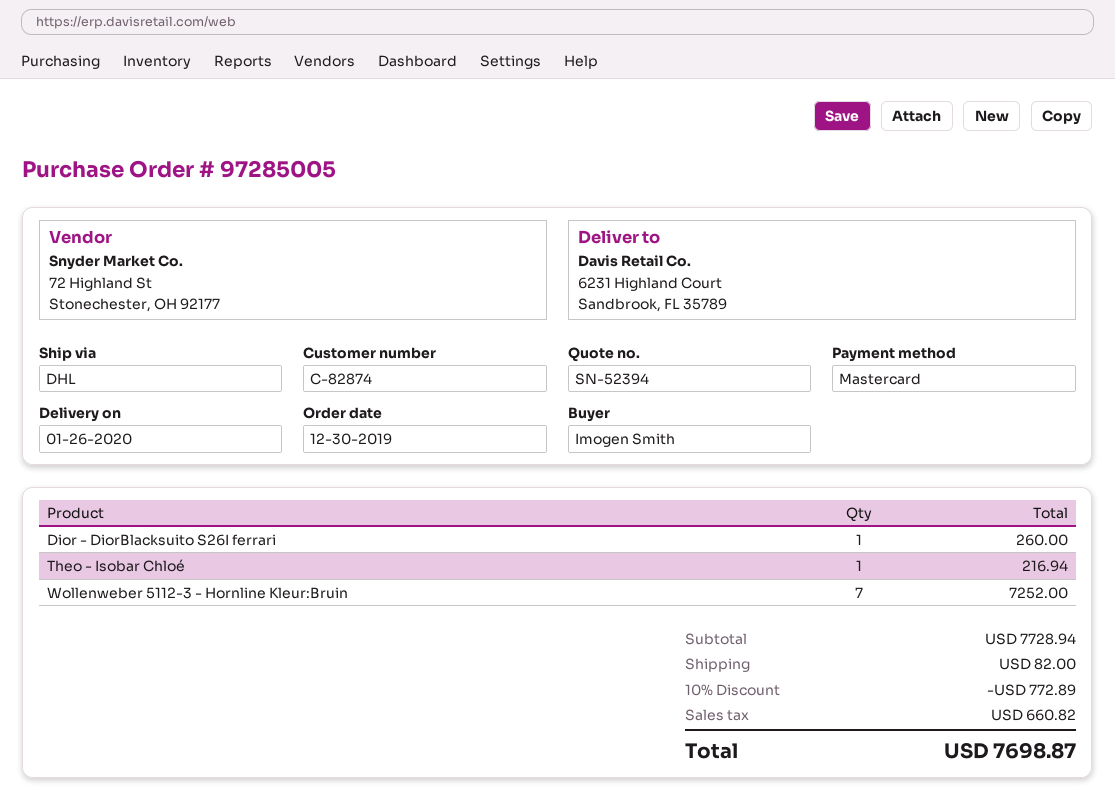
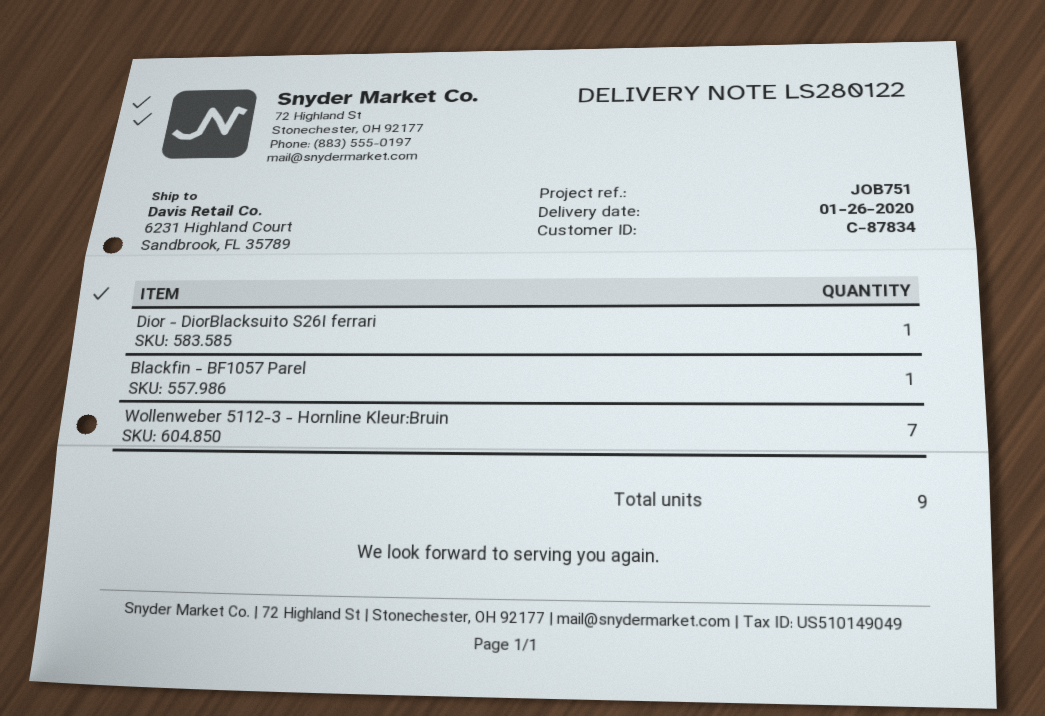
customer number: C-82874 -> C-87834
Theo - Isobar Chloé: 1 -> none
Blackfin - BF1057 Parel: none -> 1

